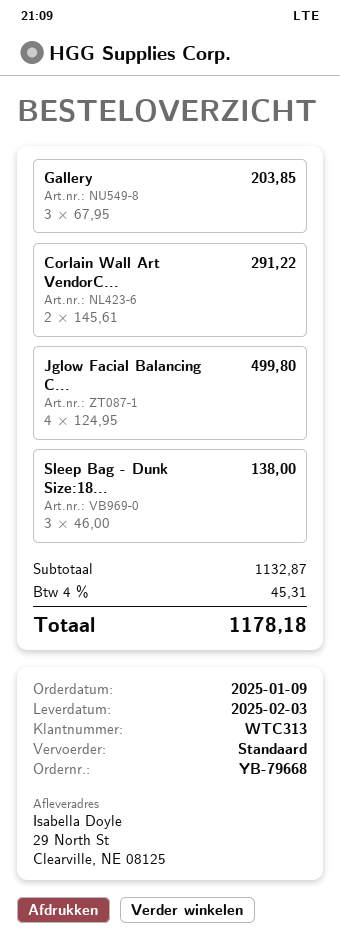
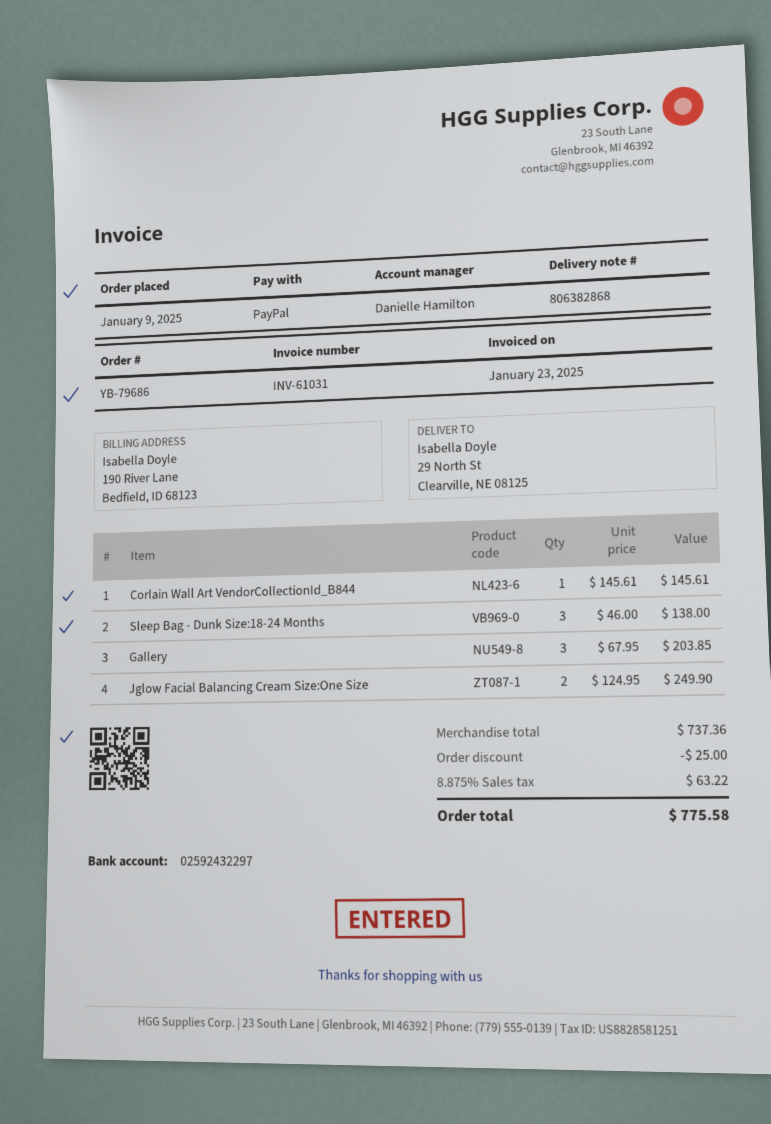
order number: YB-79668 -> YB-79686
Corlain Wall Art VendorC...: 2 x 145.61 = 291.22 -> 1 x 145.61 = 145.61
Jglow Facial Balancing C...: 4 x 124.95 = 499.80 -> 2 x 124.95 = 249.90
subtotal: 1132.87 -> 737.36
discount: none -> 25.00
tax: 4% = 45.31 -> 8.875% = 63.22
total: 1178.18 -> 775.58

